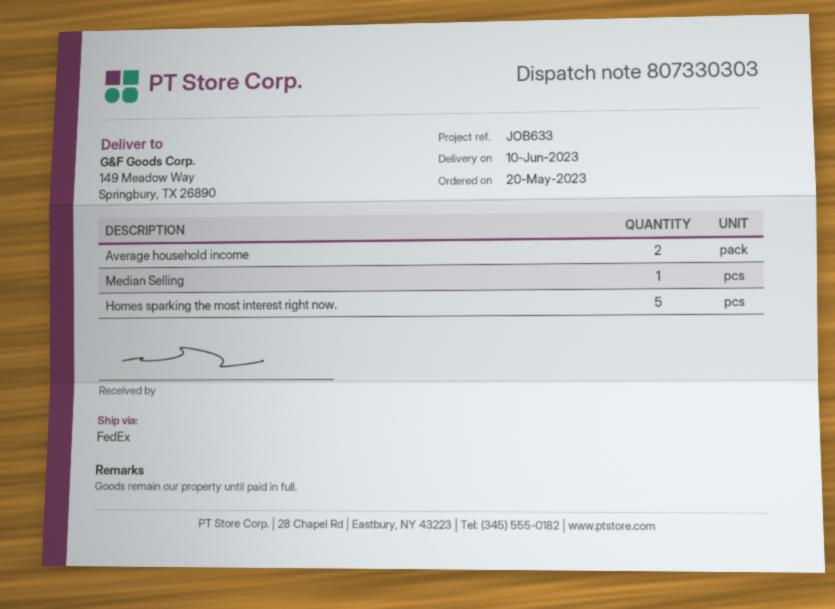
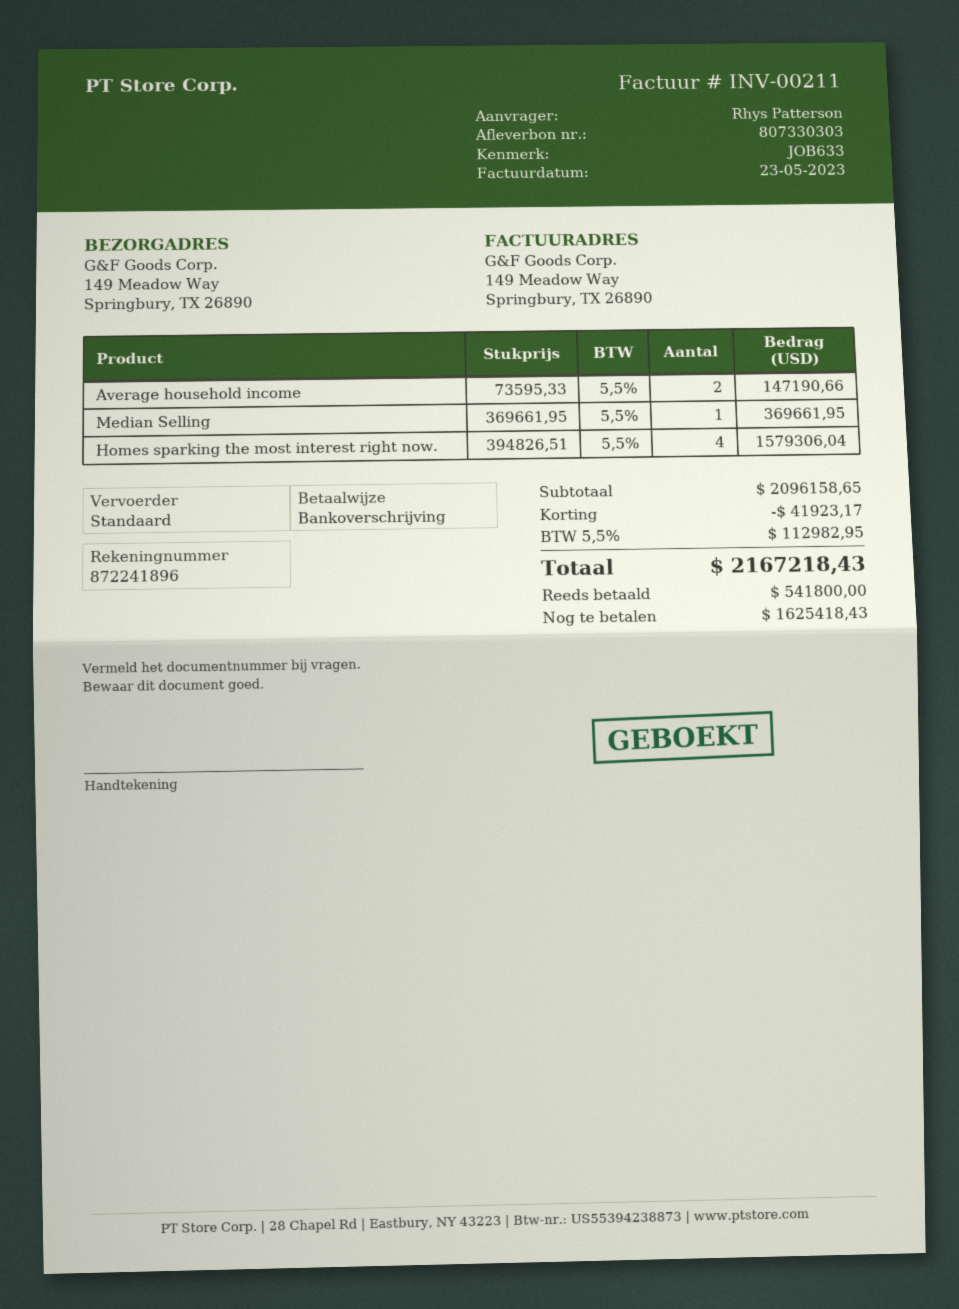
shipping method: FedEx -> standard
Homes sparking the most interest right now.: 5 -> 4

